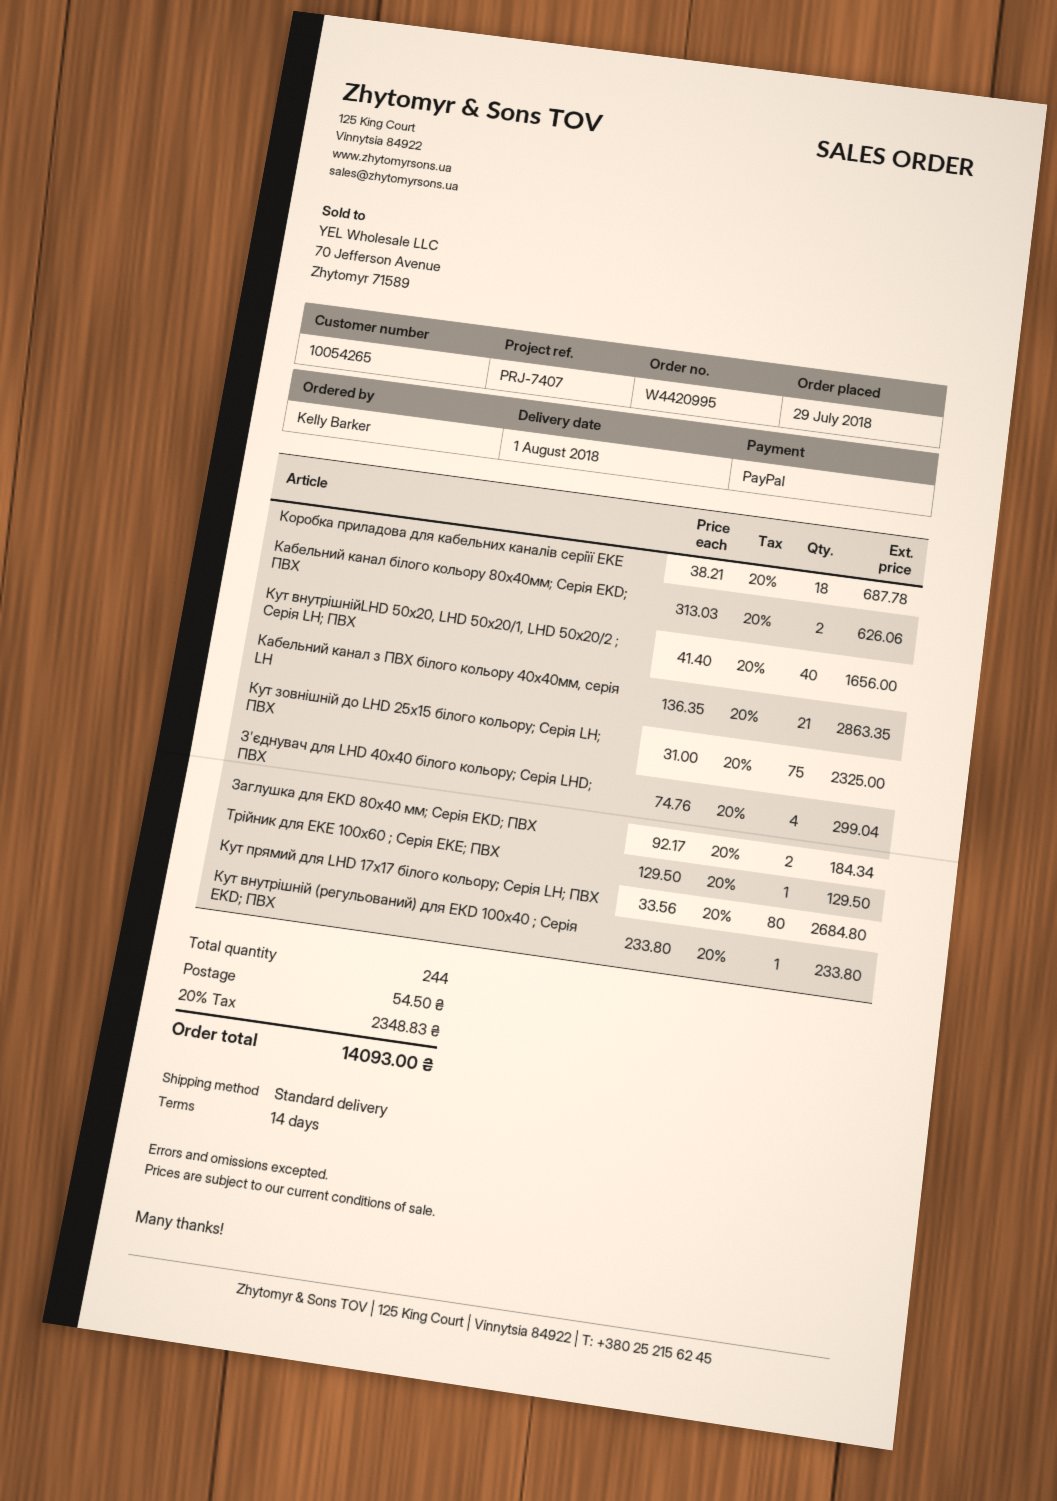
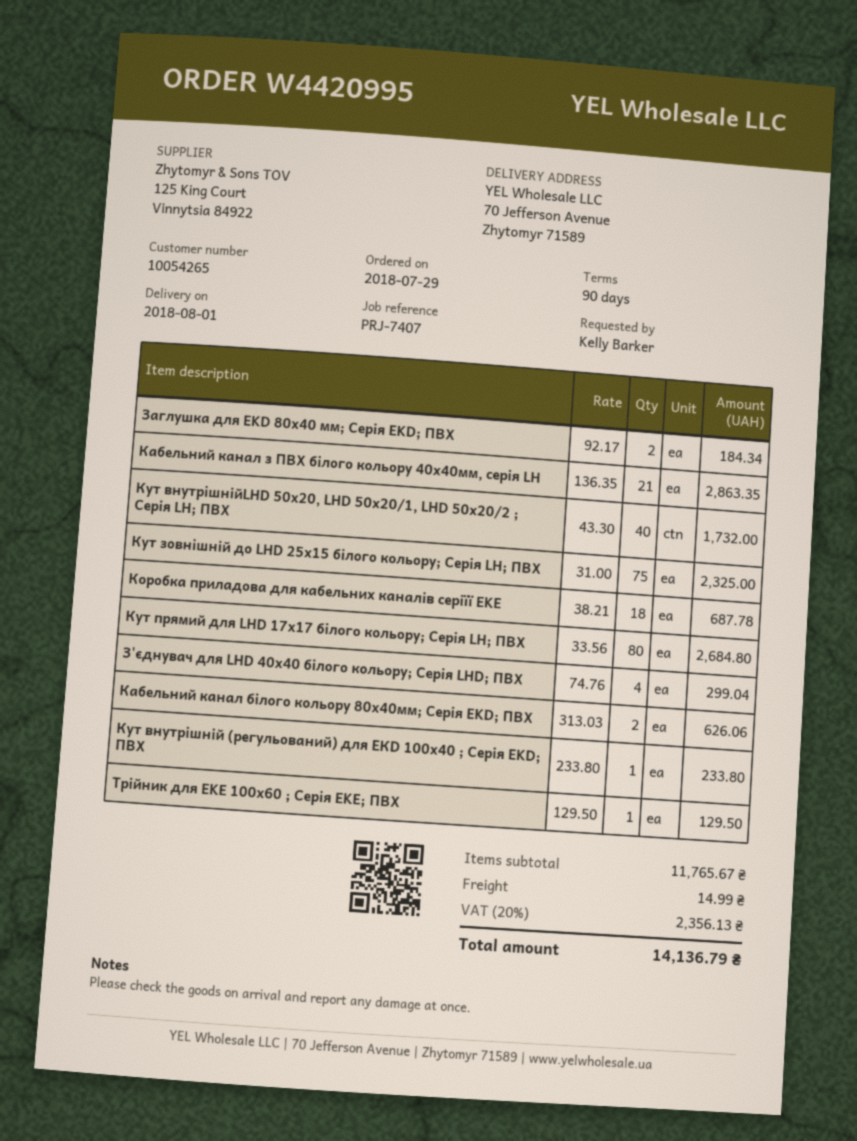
payment terms: 14 days -> 90 days
Кут внутрішнійLHD 50x20, LHD 50x20/1, LHD 50x20/2 ; Серія LH; ПВХ: 40 x 41.40 = 1656.00 -> 40 x 43.30 = 1732.00
shipping: 54.50 -> 14.99
tax: 20% = 2348.83 -> 20% = 2356.13
total: 14093.00 -> 14136.79

